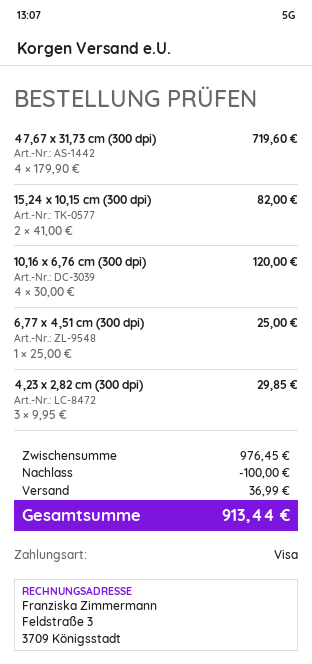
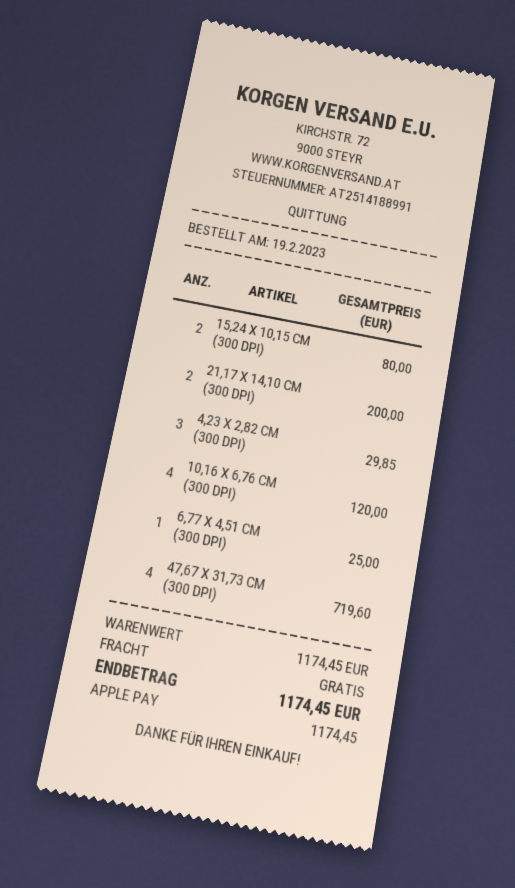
payment method: Visa -> Apple Pay
15,24 x 10,15 cm (300 dpi): 2 for 82.00 -> 2 for 80.00
21,17 X 14,10 CM (300 DPI): none -> 2 for 200.00
subtotal: 976.45 -> 1174.45
discount: 100.00 -> none
shipping: 36.99 -> 0.00
total: 913.44 -> 1174.45

